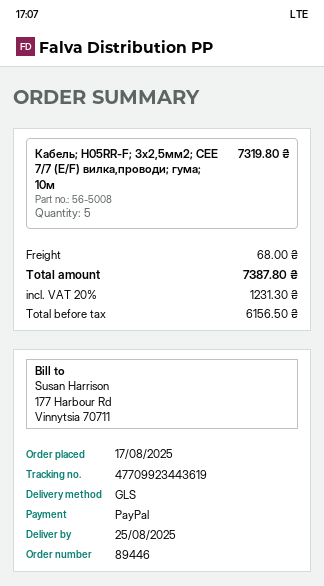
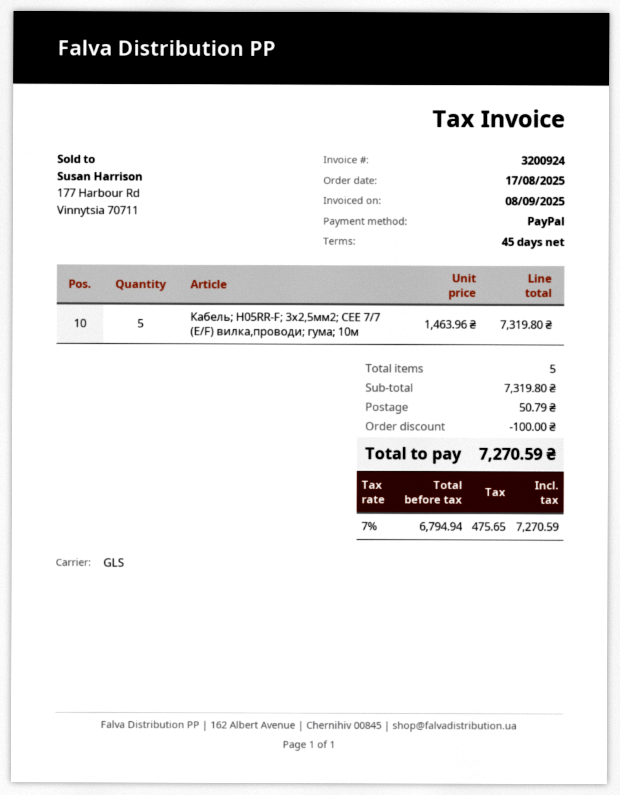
discount: none -> 100.00
shipping: 68.00 -> 50.79
net: 6156.50 -> 6794.94
tax: 20% = 1231.30 -> 7% = 475.65
total: 7387.80 -> 7270.59

